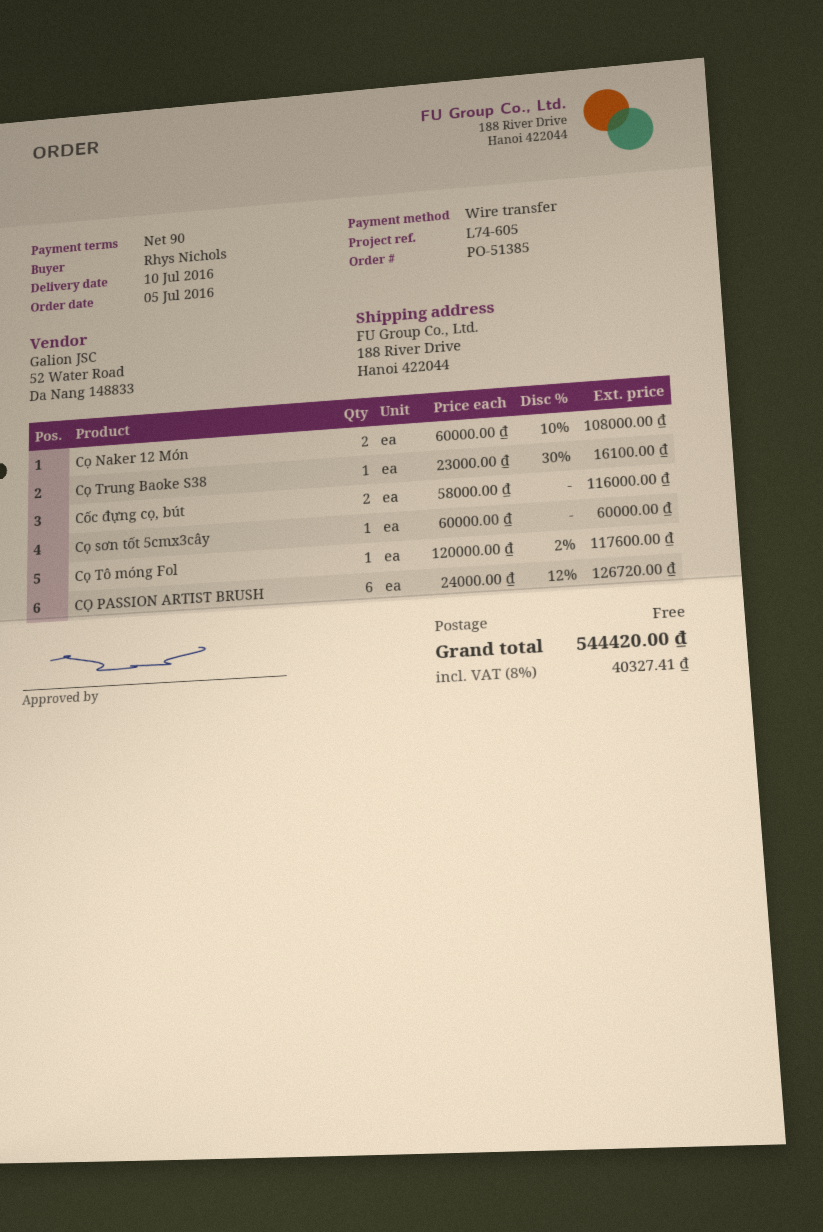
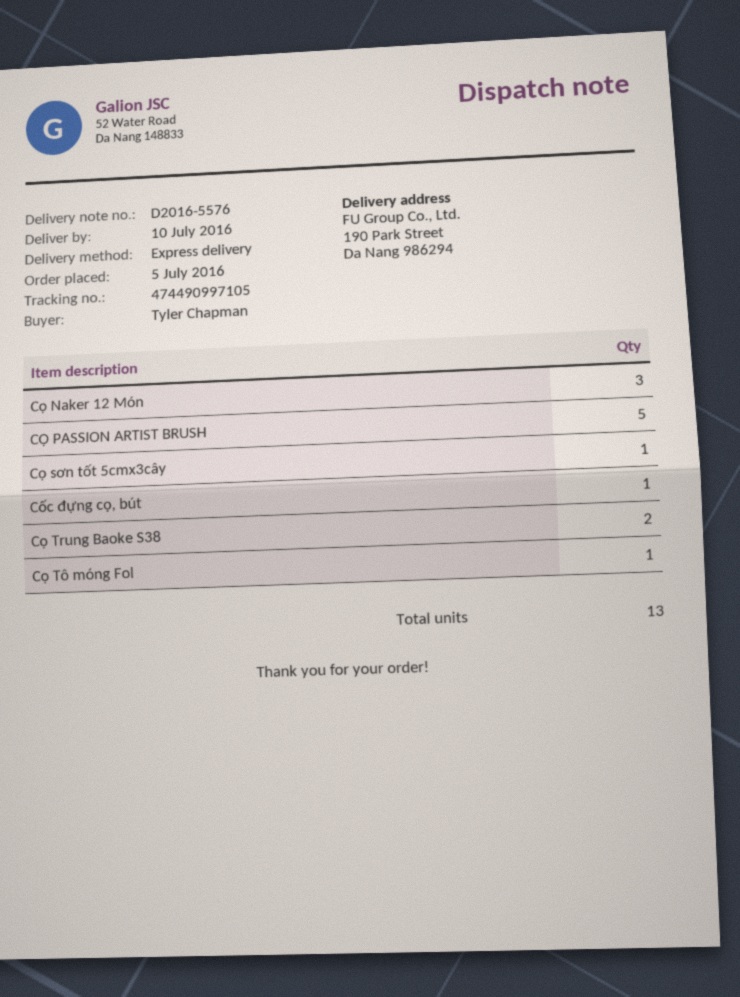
ordered by: Rhys Nichols -> Tyler Chapman
ship to: 188 River Drive, Hanoi 422044 -> 190 Park Street, Da Nang 986294
Cọ Naker 12 Món: 2 -> 3
Cọ Trung Baoke S38: 1 -> 2
Cốc đựng cọ, bút: 2 -> 1
CỌ PASSION ARTIST BRUSH: 6 -> 5

